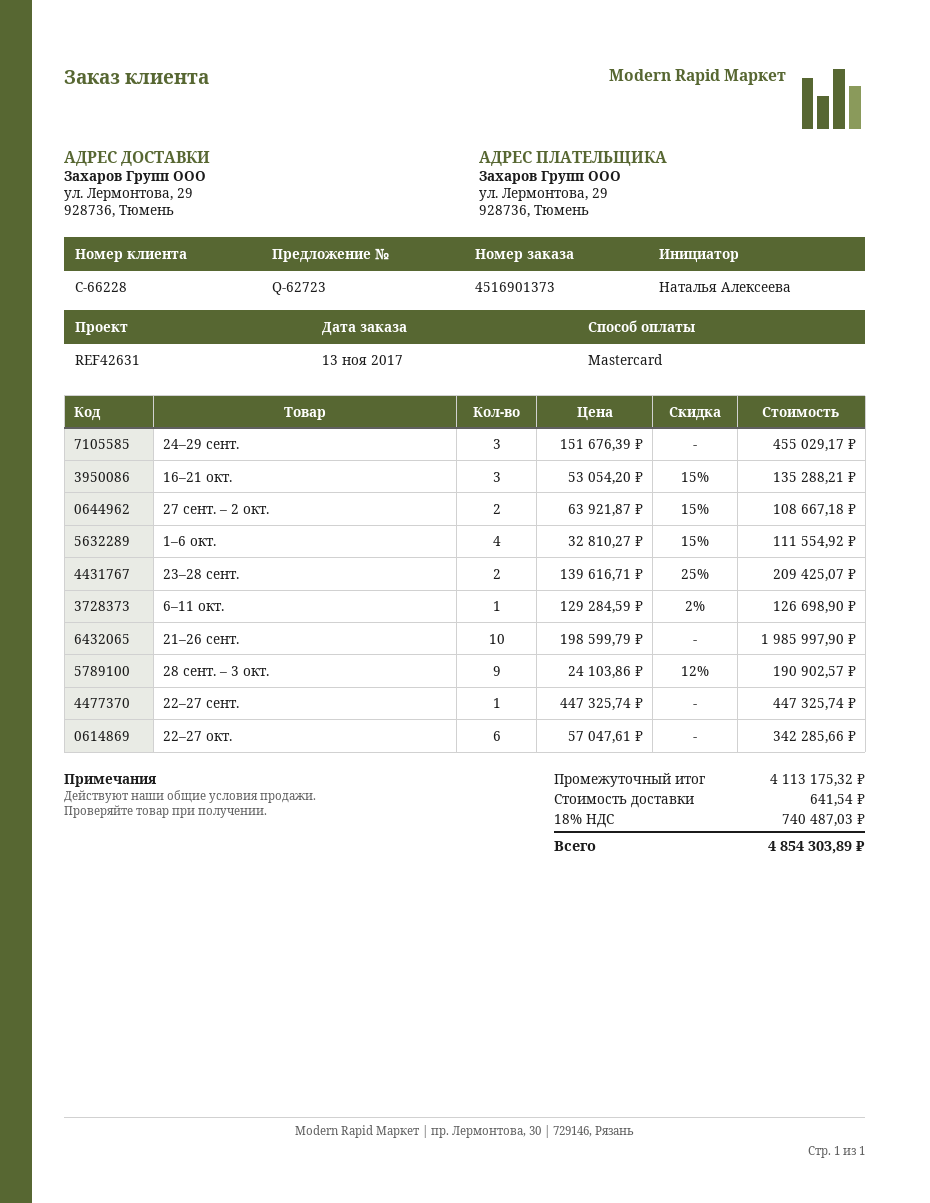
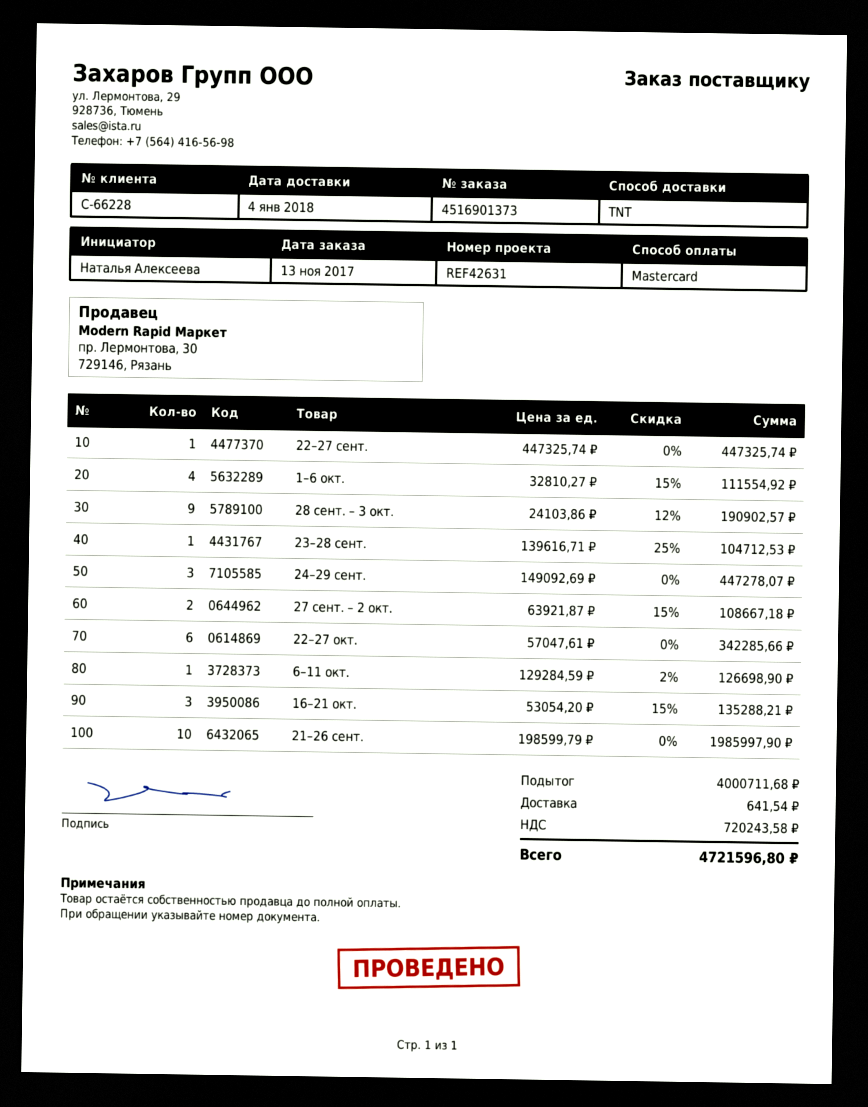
24–29 сент.: 3 x 151676.39 = 455029.17 -> 3 x 149092.69 = 447278.07
23–28 сент.: 2 x 139616.71 - 25% = 209425.07 -> 1 x 139616.71 - 25% = 104712.53
subtotal: 4113175.32 -> 4000711.68
tax: 740487.03 -> 720243.58
total: 4854303.89 -> 4721596.80

